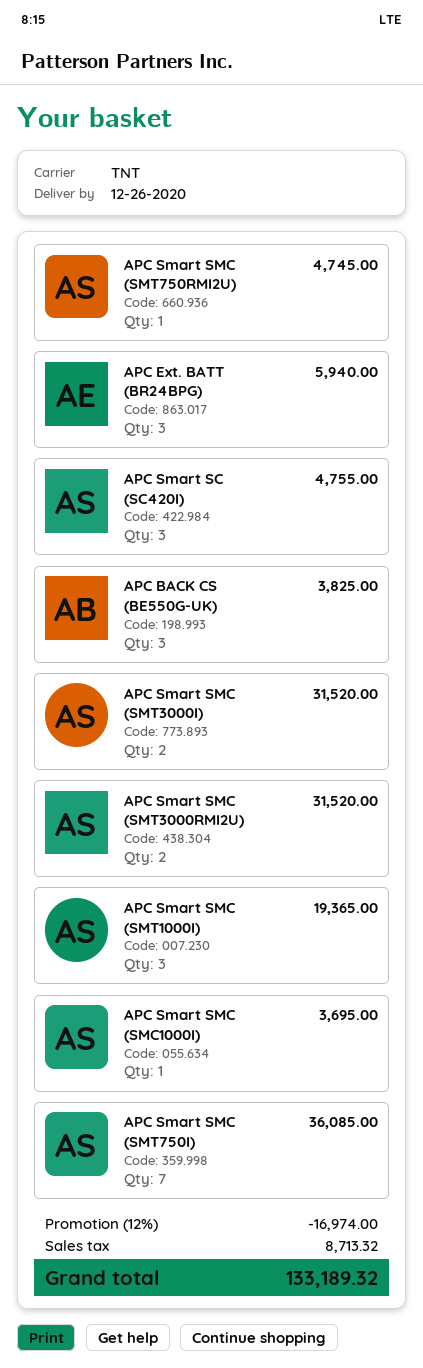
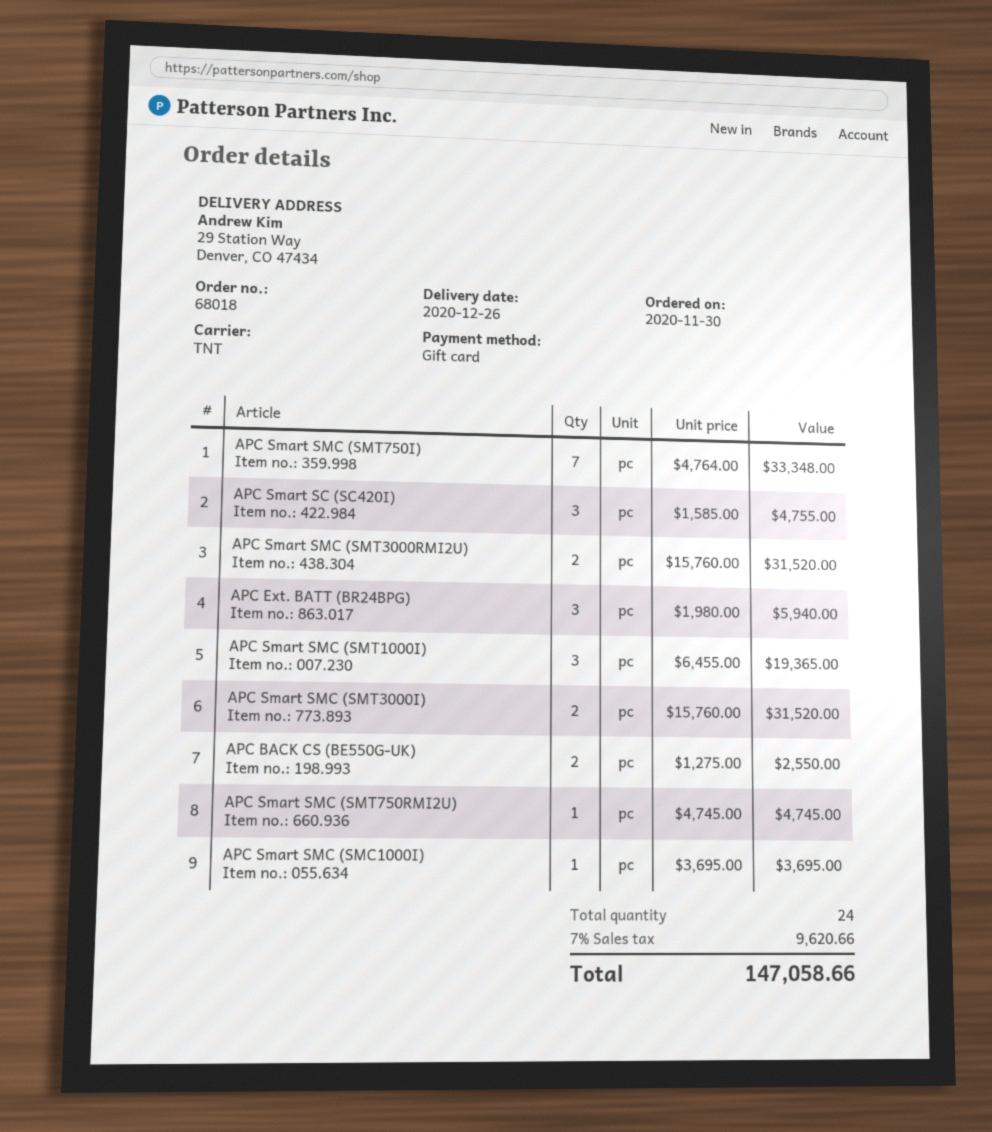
APC BACK CS (BE550G-UK): 3 for 3825.00 -> 2 for 2550.00
APC Smart SMC (SMT750I): 7 for 36085.00 -> 7 for 33348.00
discount: 12% = 16974.00 -> none
tax: 8713.32 -> 9620.66
total: 133189.32 -> 147058.66

